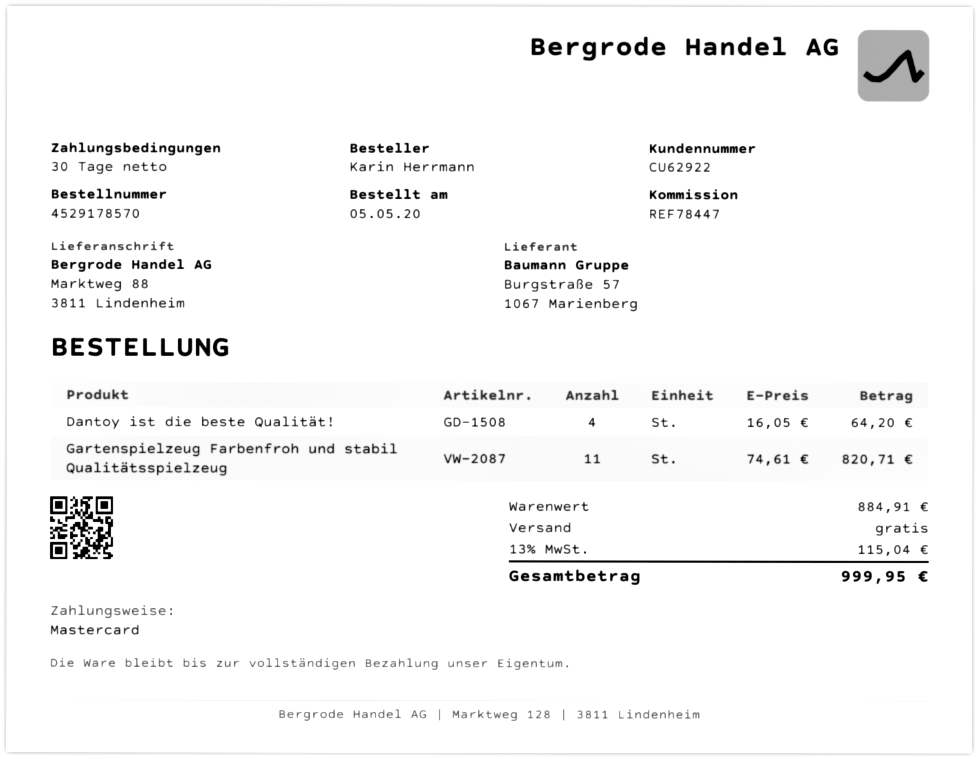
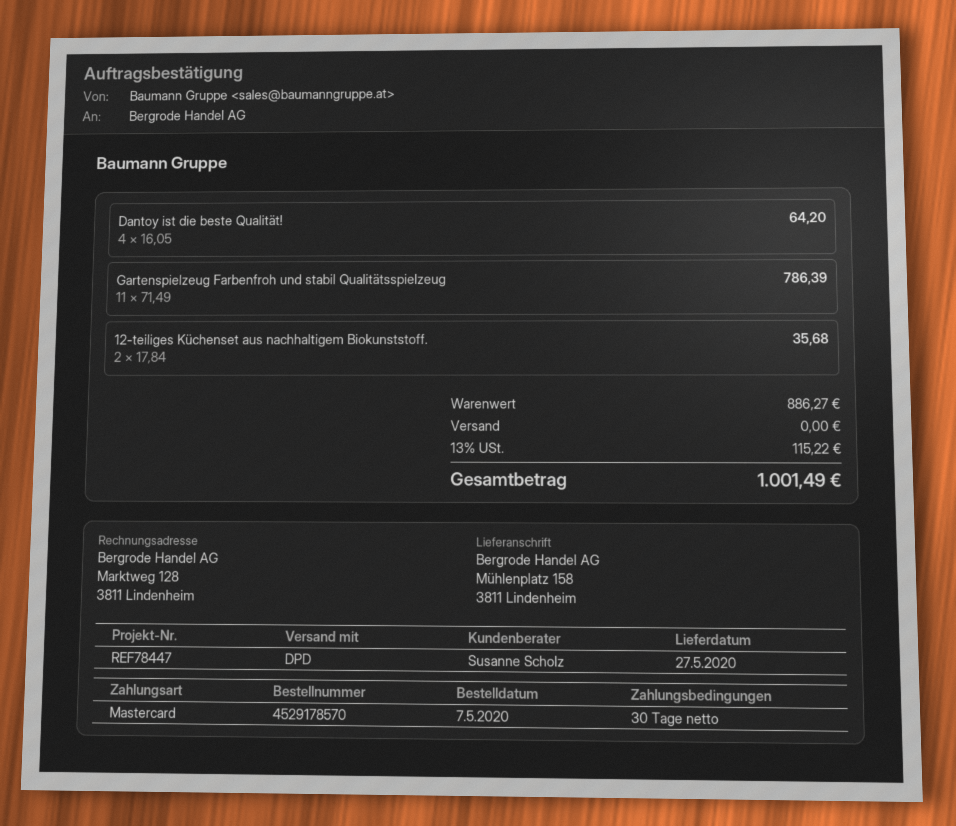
order date: 2020-05-05 -> 2020-05-07
ship to: Marktweg 88, 3811 Lindenheim -> Mühlenplatz 158, 3811 Lindenheim
Gartenspielzeug Farbenfroh und stabil Qualitätsspielzeug: 11 x 74.61 = 820.71 -> 11 x 71.49 = 786.39
12-teiliges Küchenset aus nachhaltigem Biokunststoff.: none -> 2 x 17.84 = 35.68
subtotal: 884.91 -> 886.27
tax: 13% = 115.04 -> 13% = 115.22
total: 999.95 -> 1001.49

